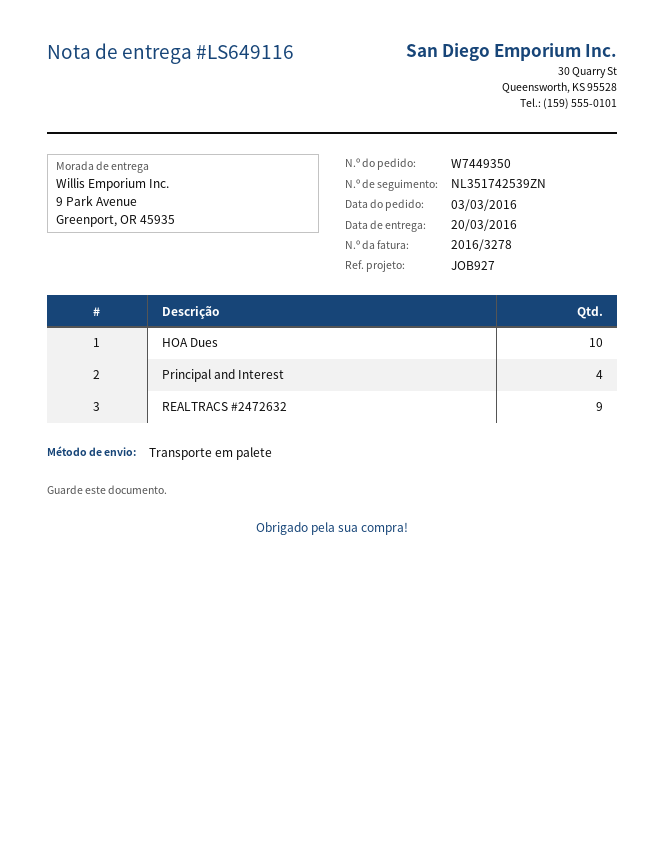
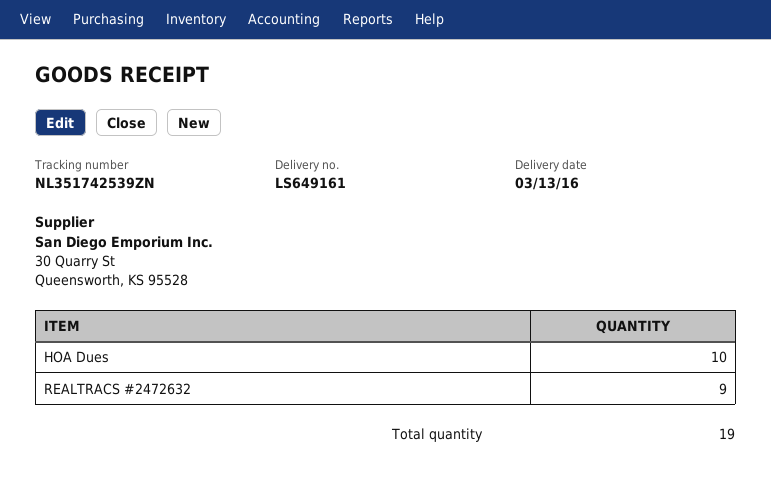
delivery note number: LS649116 -> LS649161
delivery date: 2016-03-20 -> 2016-03-13
Principal and Interest: 4 -> none

